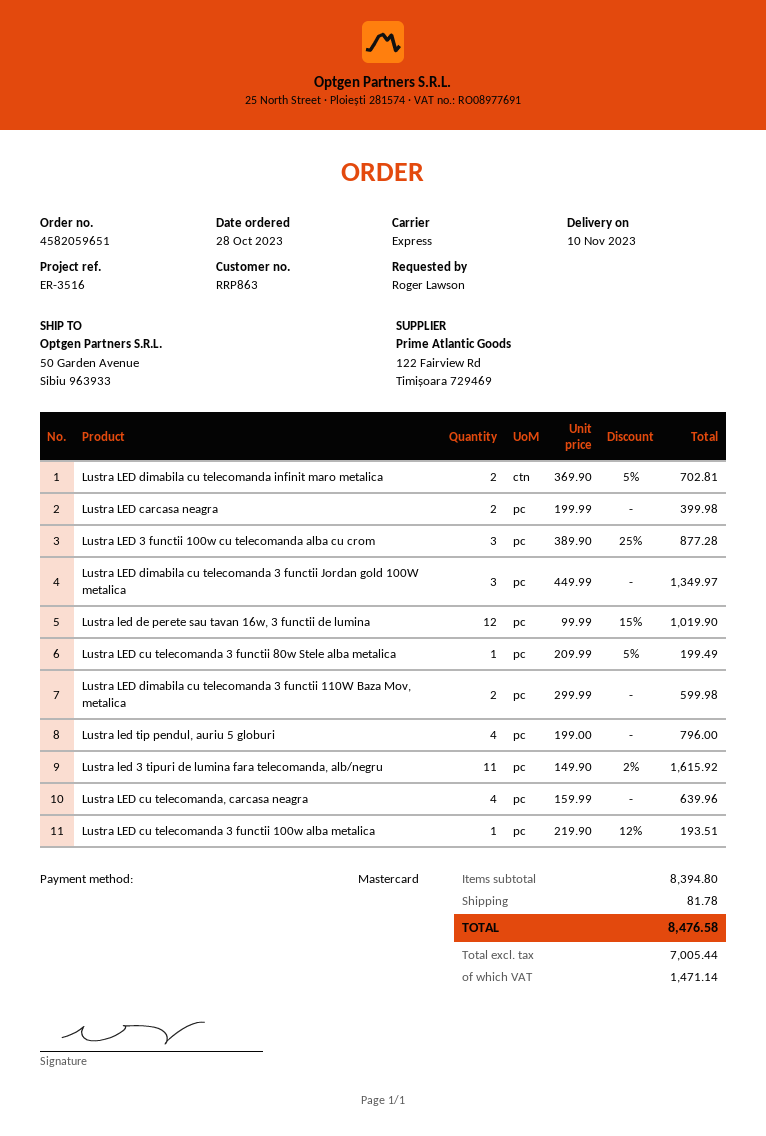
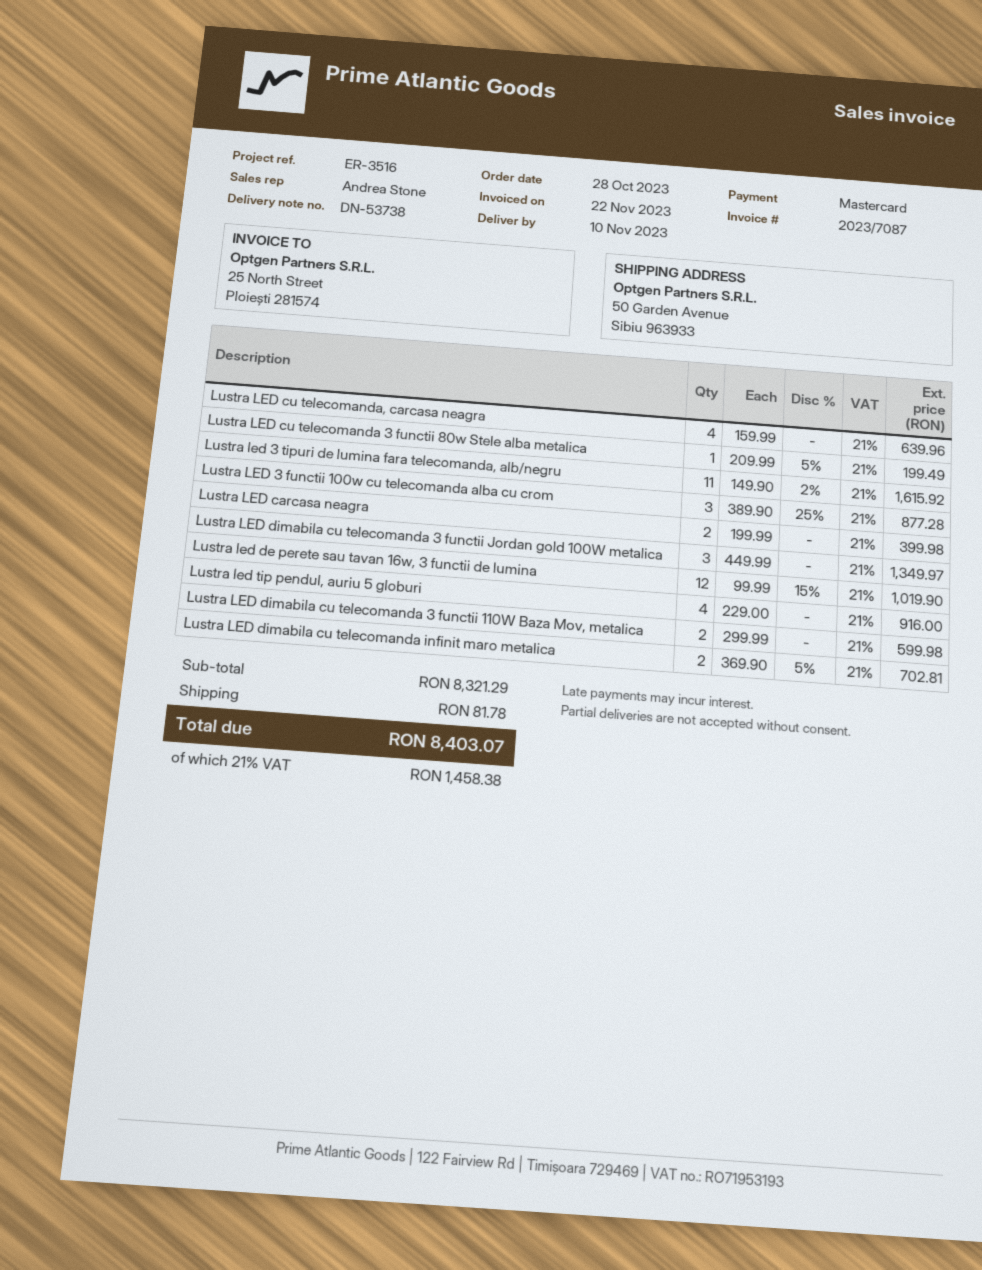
Lustra led tip pendul, auriu 5 globuri: 4 x 199.00 = 796.00 -> 4 x 229.00 = 916.00
Lustra LED cu telecomanda 3 functii 100w alba metalica: 1 x 219.90 - 12% = 193.51 -> none
subtotal: 8394.80 -> 8321.29
tax: 1471.14 -> 1458.38
total: 8476.58 -> 8403.07

